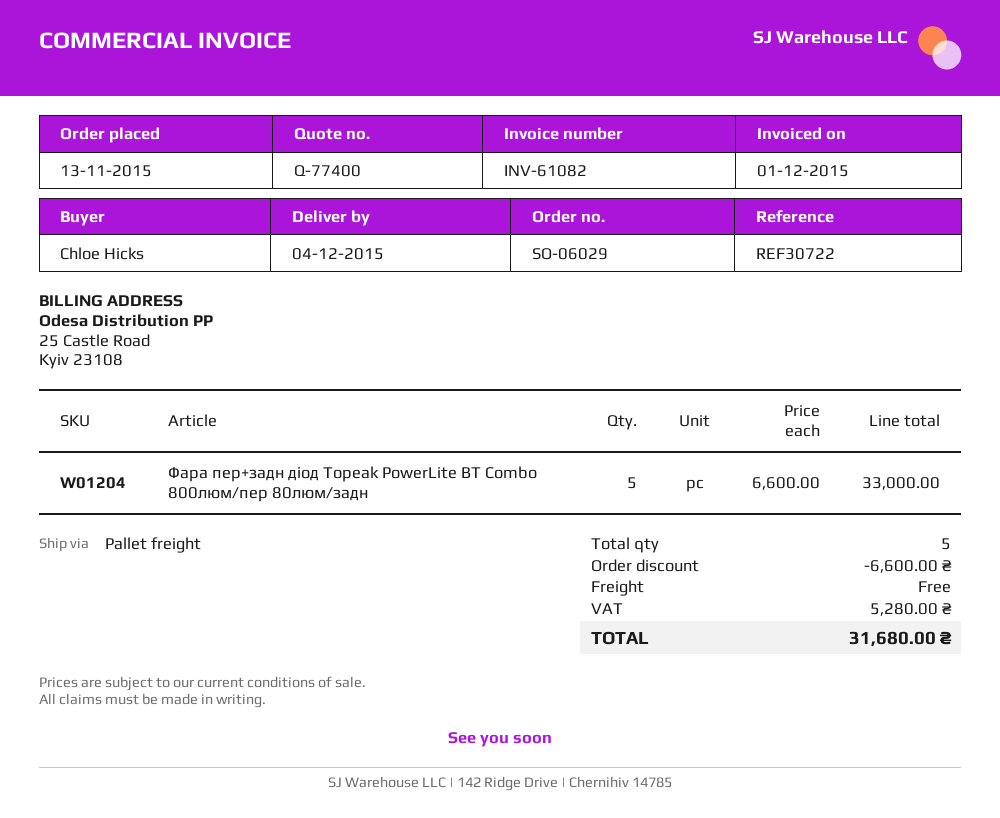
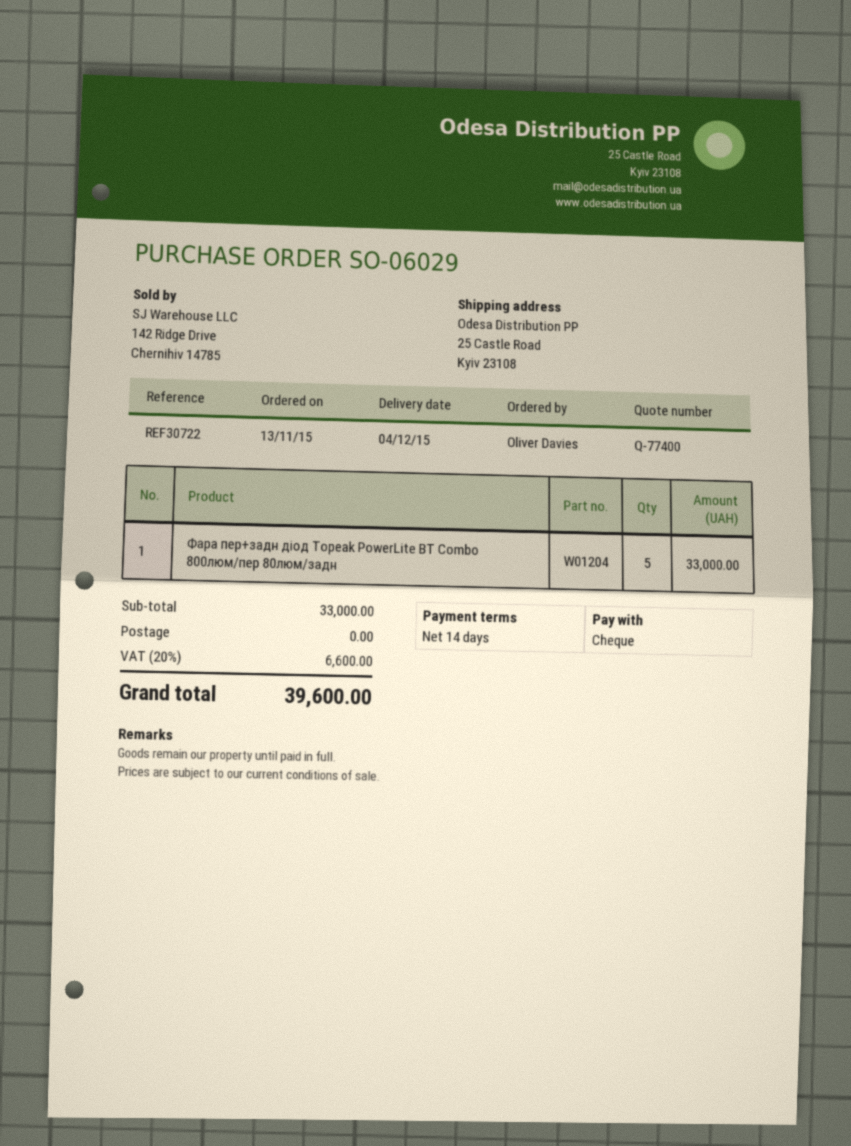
ordered by: Chloe Hicks -> Oliver Davies
discount: 6600.00 -> none
tax: 5280.00 -> 6600.00
total: 31680.00 -> 39600.00

